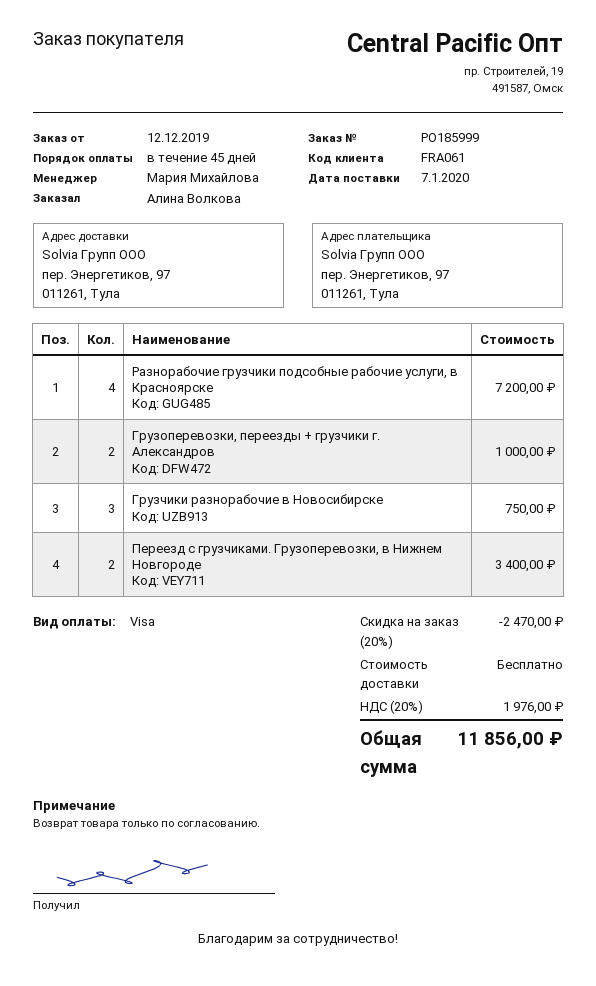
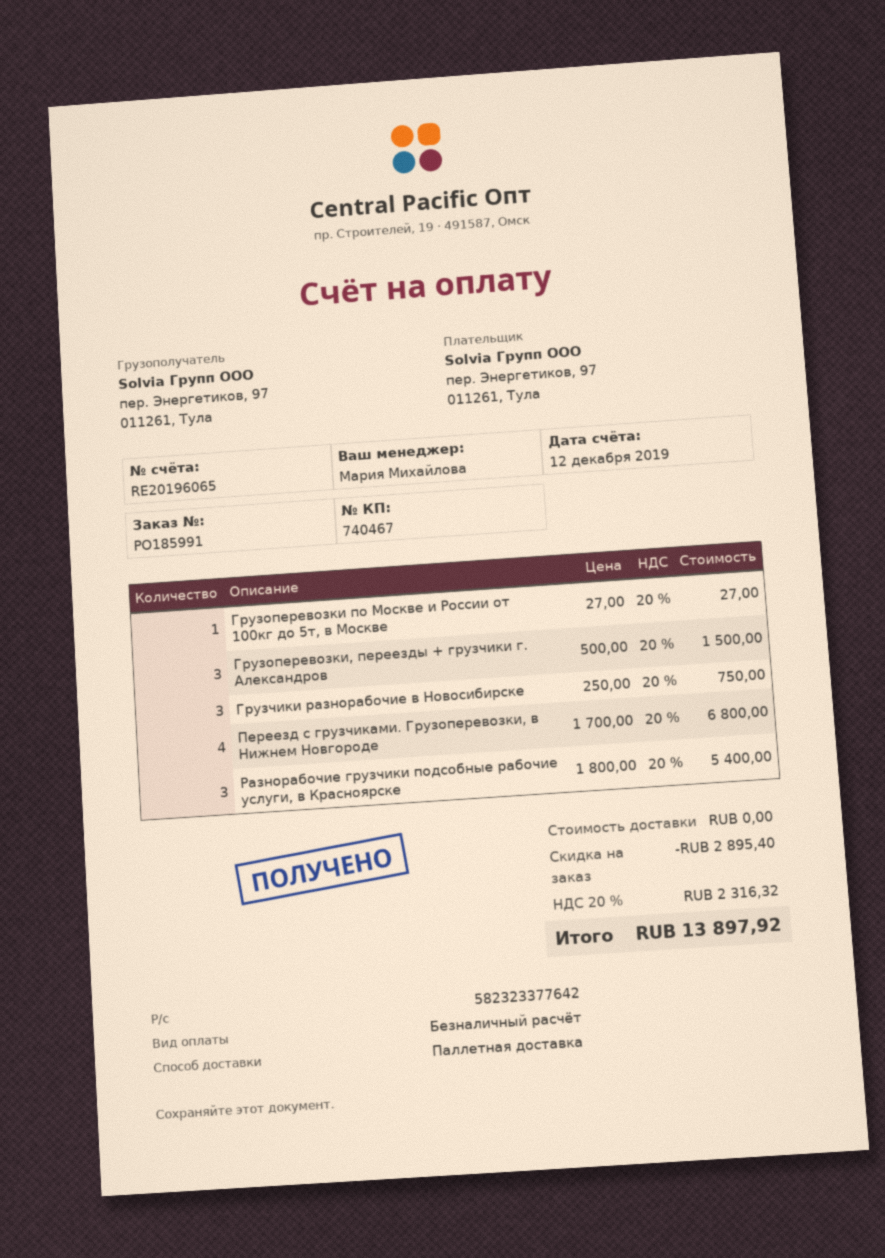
order number: PO185999 -> PO185991
payment method: Visa -> bank transfer
Разнорабочие грузчики подсобные рабочие услуги, в Красноярске: 4 for 7200.00 -> 3 for 5400.00
Грузоперевозки, переезды + грузчики г. Александров: 2 for 1000.00 -> 3 for 1500.00
Переезд с грузчиками. Грузоперевозки, в Нижнем Новгороде: 2 for 3400.00 -> 4 for 6800.00
Грузоперевозки по Москве и России от 100кг до 5т, в Москве: none -> 1 for 27.00
discount: 2470.00 -> 2895.40
tax: 20% = 1976.00 -> 20% = 2316.32
total: 11856.00 -> 13897.92

